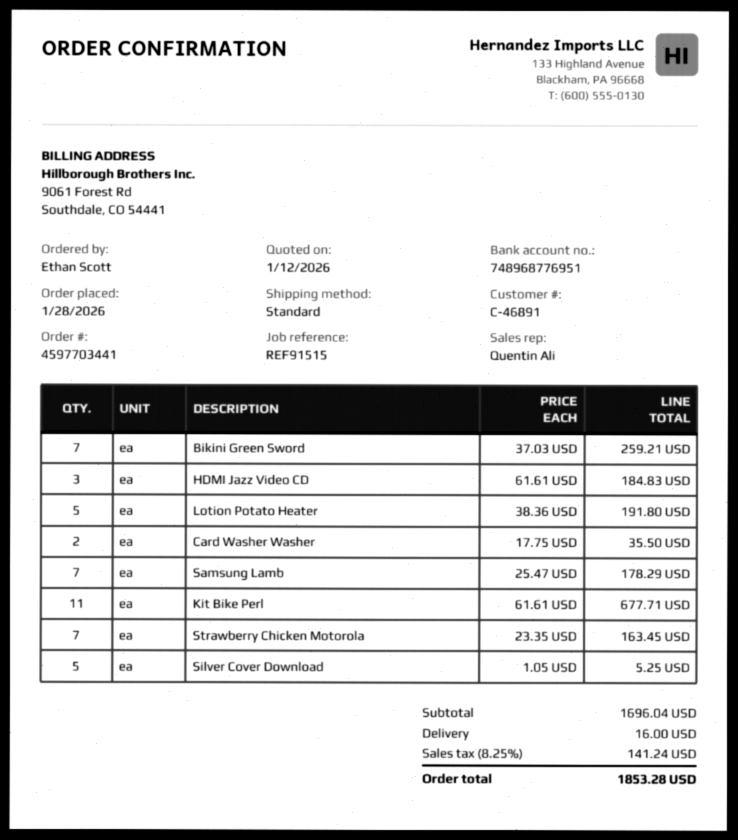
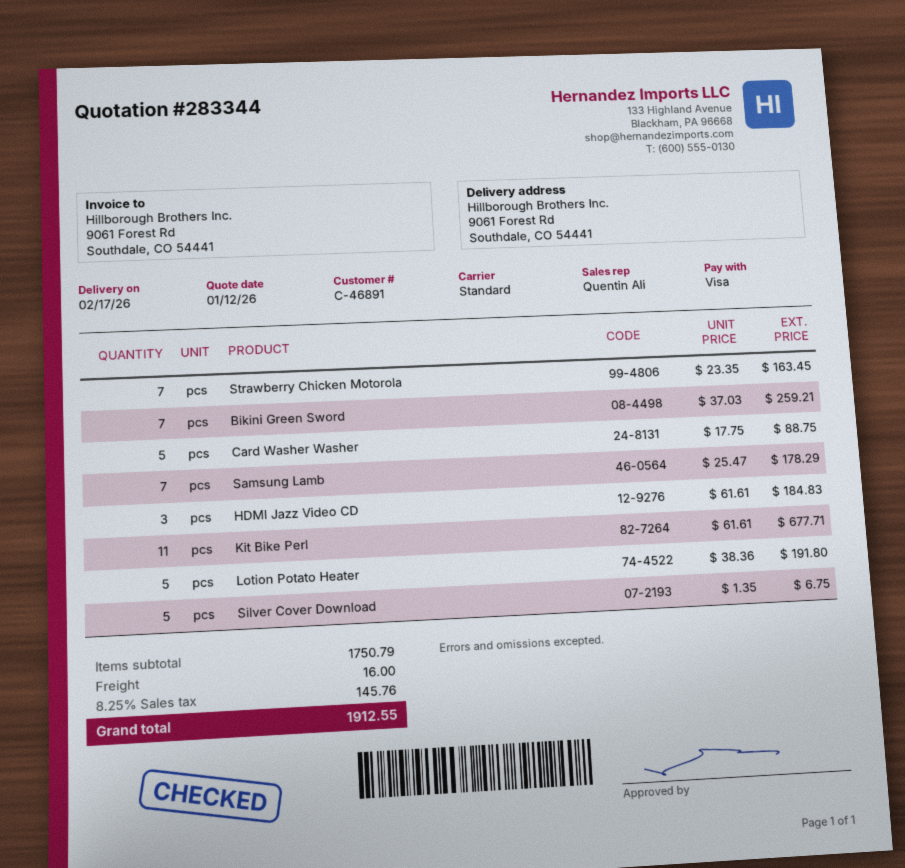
Card Washer Washer: 2 x 17.75 = 35.50 -> 5 x 17.75 = 88.75
Silver Cover Download: 5 x 1.05 = 5.25 -> 5 x 1.35 = 6.75
subtotal: 1696.04 -> 1750.79
tax: 8.25% = 141.24 -> 8.25% = 145.76
total: 1853.28 -> 1912.55

